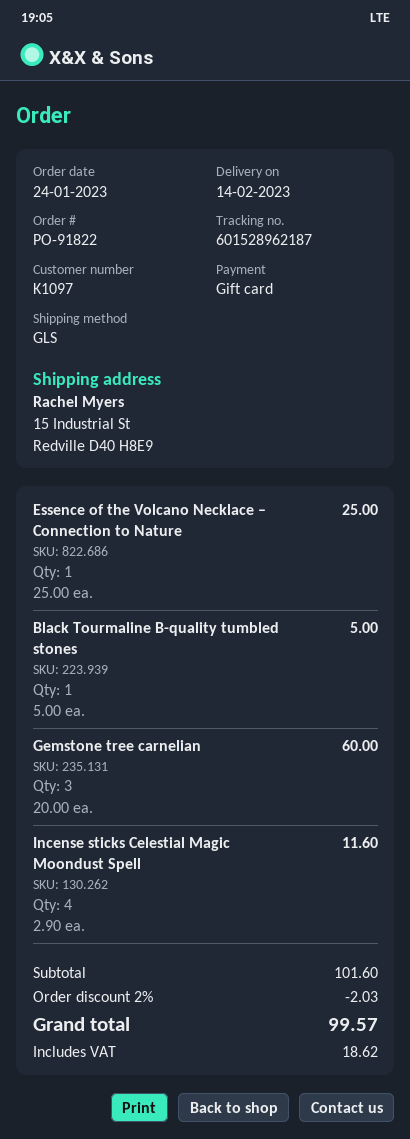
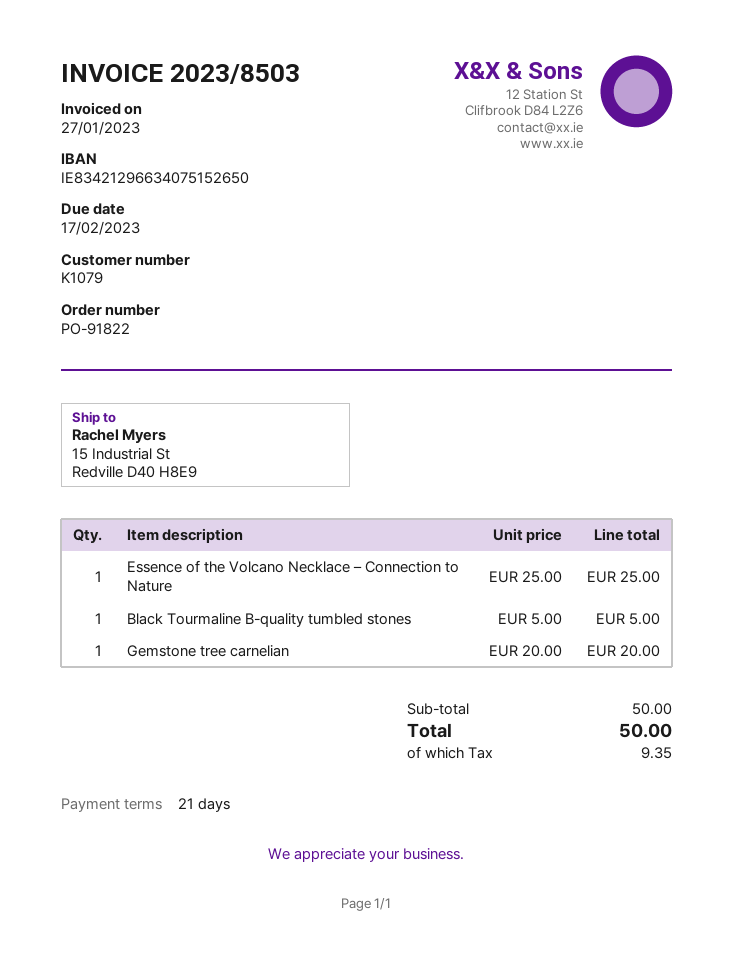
customer number: K1097 -> K1079
Gemstone tree carnelian: 3 x 20.00 = 60.00 -> 1 x 20.00 = 20.00
Incense sticks Celestial Magic Moondust Spell: 4 x 2.90 = 11.60 -> none
subtotal: 101.60 -> 50.00
discount: 2% = 2.03 -> none
tax: 18.62 -> 9.35
total: 99.57 -> 50.00

